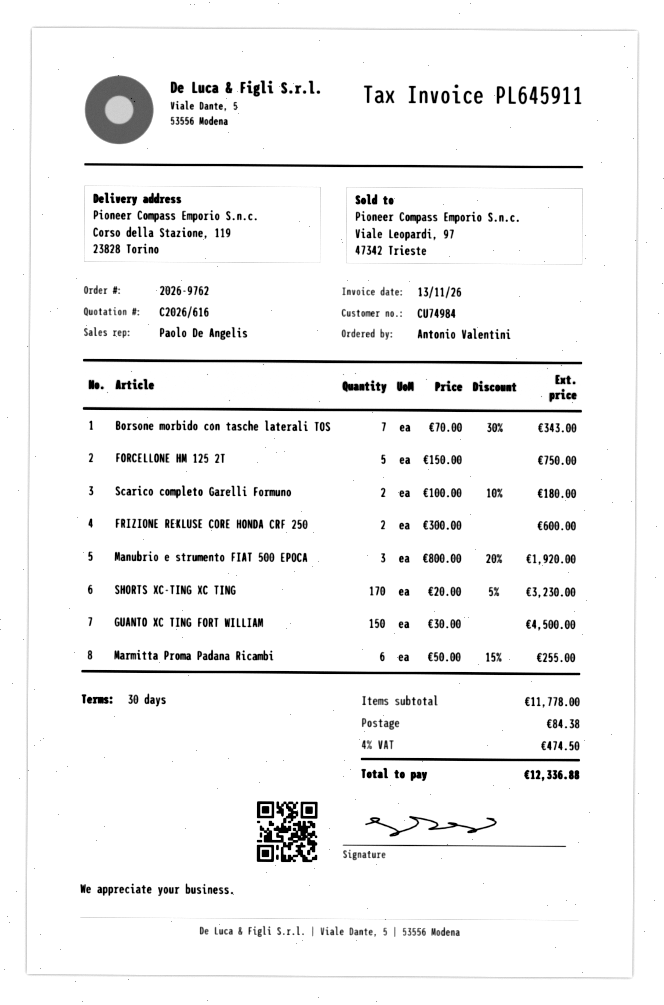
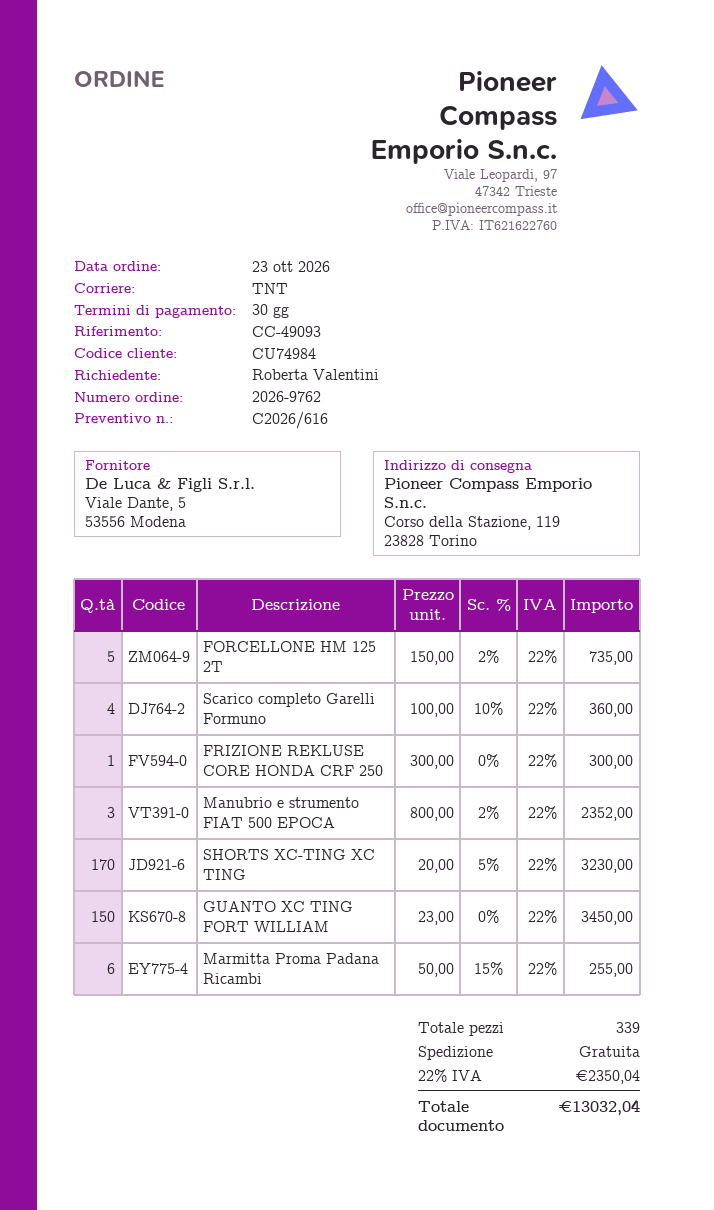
ordered by: Antonio Valentini -> Roberta Valentini
Borsone morbido con tasche laterali TOS: 7 x 70.00 - 30% = 343.00 -> none
FORCELLONE HM 125 2T: 5 x 150.00 = 750.00 -> 5 x 150.00 - 2% = 735.00
Scarico completo Garelli Formuno: 2 x 100.00 - 10% = 180.00 -> 4 x 100.00 - 10% = 360.00
FRIZIONE REKLUSE CORE HONDA CRF 250: 2 x 300.00 = 600.00 -> 1 x 300.00 = 300.00
Manubrio e strumento FIAT 500 EPOCA: 3 x 800.00 - 20% = 1920.00 -> 3 x 800.00 - 2% = 2352.00
GUANTO XC TING FORT WILLIAM: 150 x 30.00 = 4500.00 -> 150 x 23.00 = 3450.00
shipping: 84.38 -> 0.00
tax: 4% = 474.50 -> 22% = 2350.04
total: 12336.88 -> 13032.04

